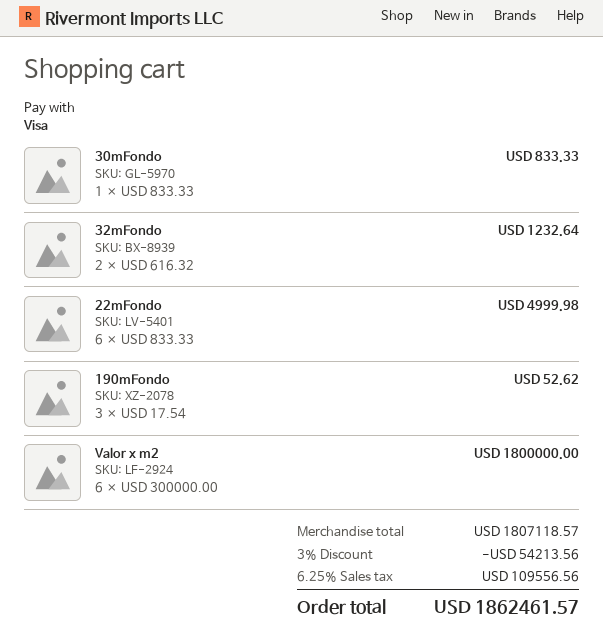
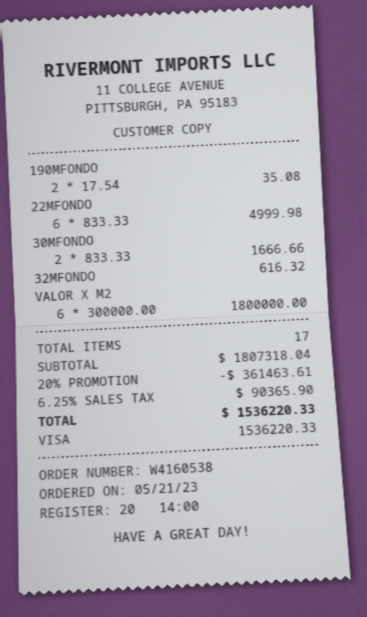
30mFondo: 1 x 833.33 = 833.33 -> 2 x 833.33 = 1666.66
32mFondo: 2 x 616.32 = 1232.64 -> 1 x 616.32 = 616.32
190mFondo: 3 x 17.54 = 52.62 -> 2 x 17.54 = 35.08
subtotal: 1807118.57 -> 1807318.04
discount: 3% = 54213.56 -> 20% = 361463.61
tax: 6.25% = 109556.56 -> 6.25% = 90365.90
total: 1862461.57 -> 1536220.33

